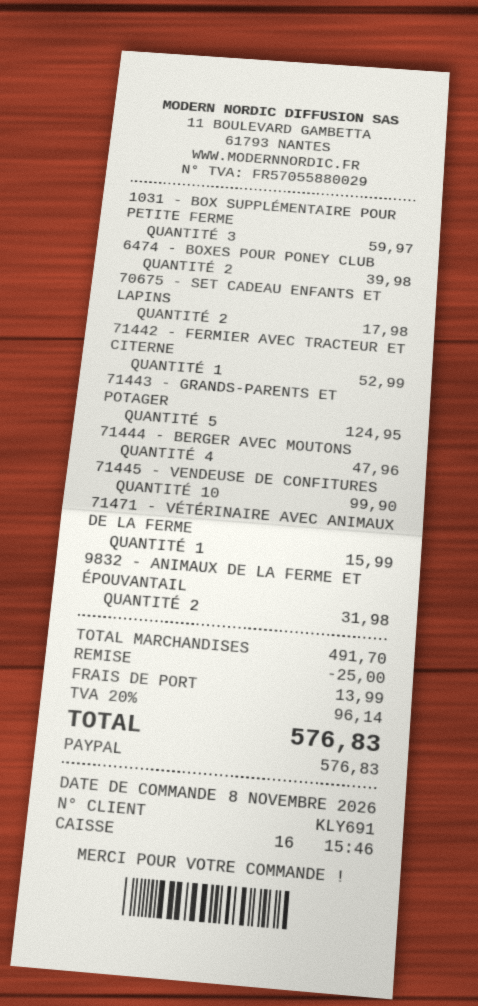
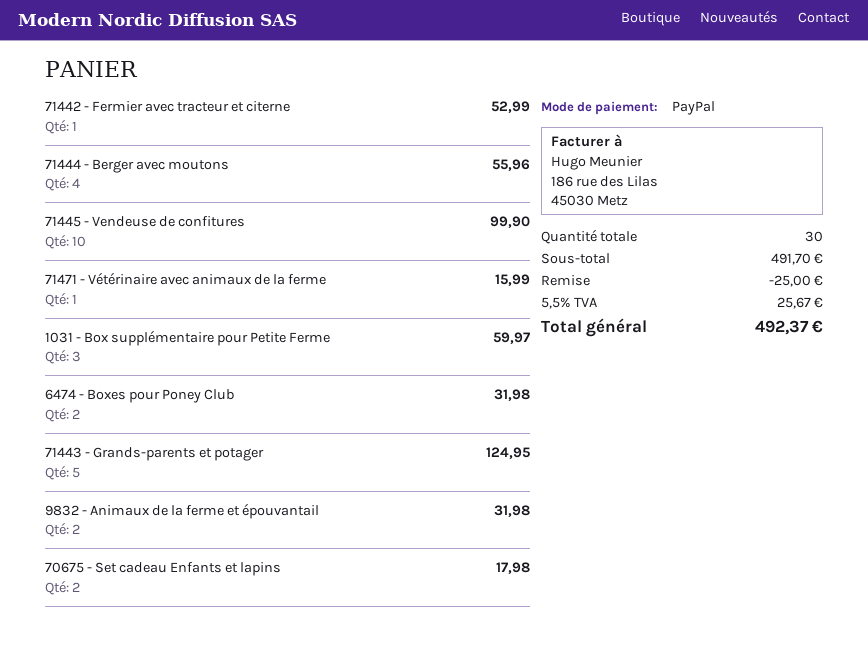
6474 - BOXES POUR PONEY CLUB: 2 for 39.98 -> 2 for 31.98
71444 - BERGER AVEC MOUTONS: 4 for 47.96 -> 4 for 55.96
shipping: 13.99 -> none
tax: 20% = 96.14 -> 5.5% = 25.67
total: 576.83 -> 492.37

